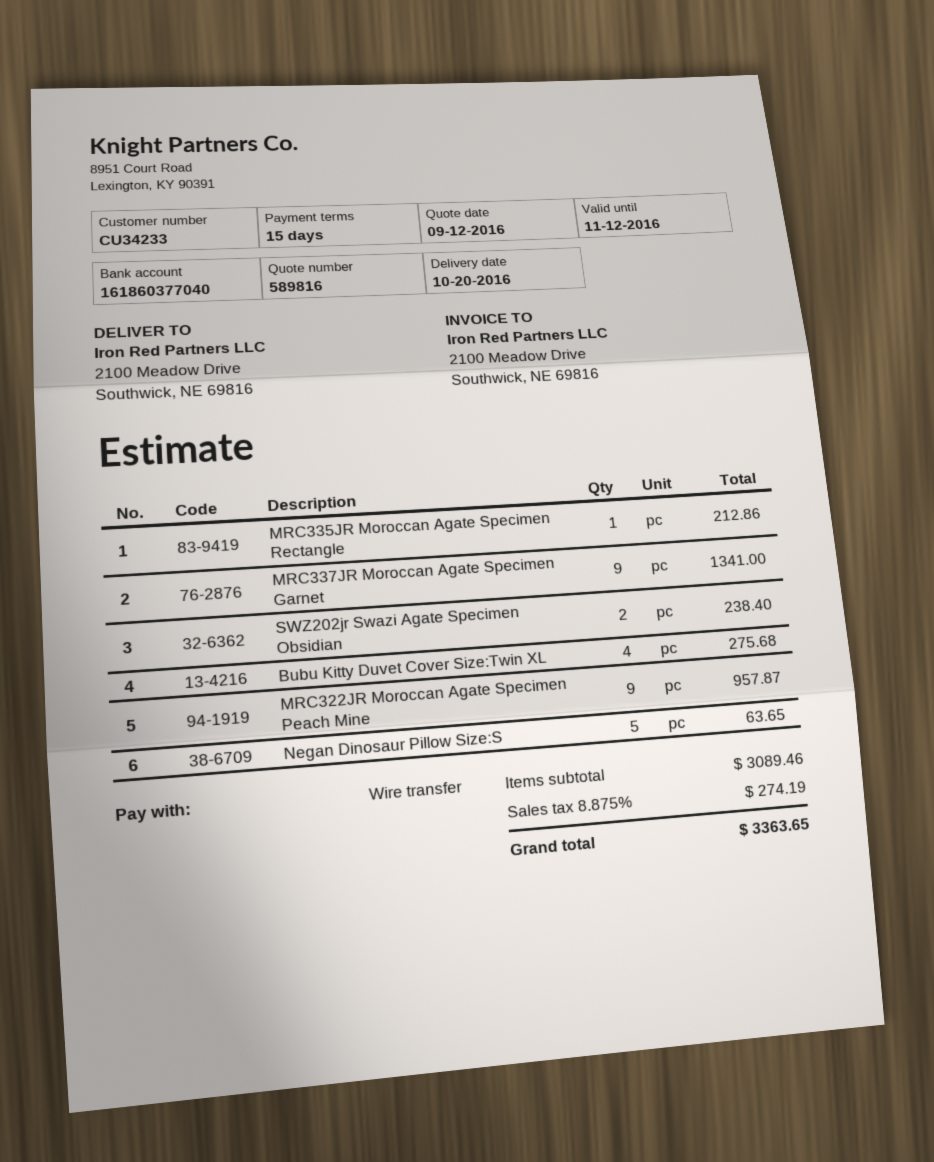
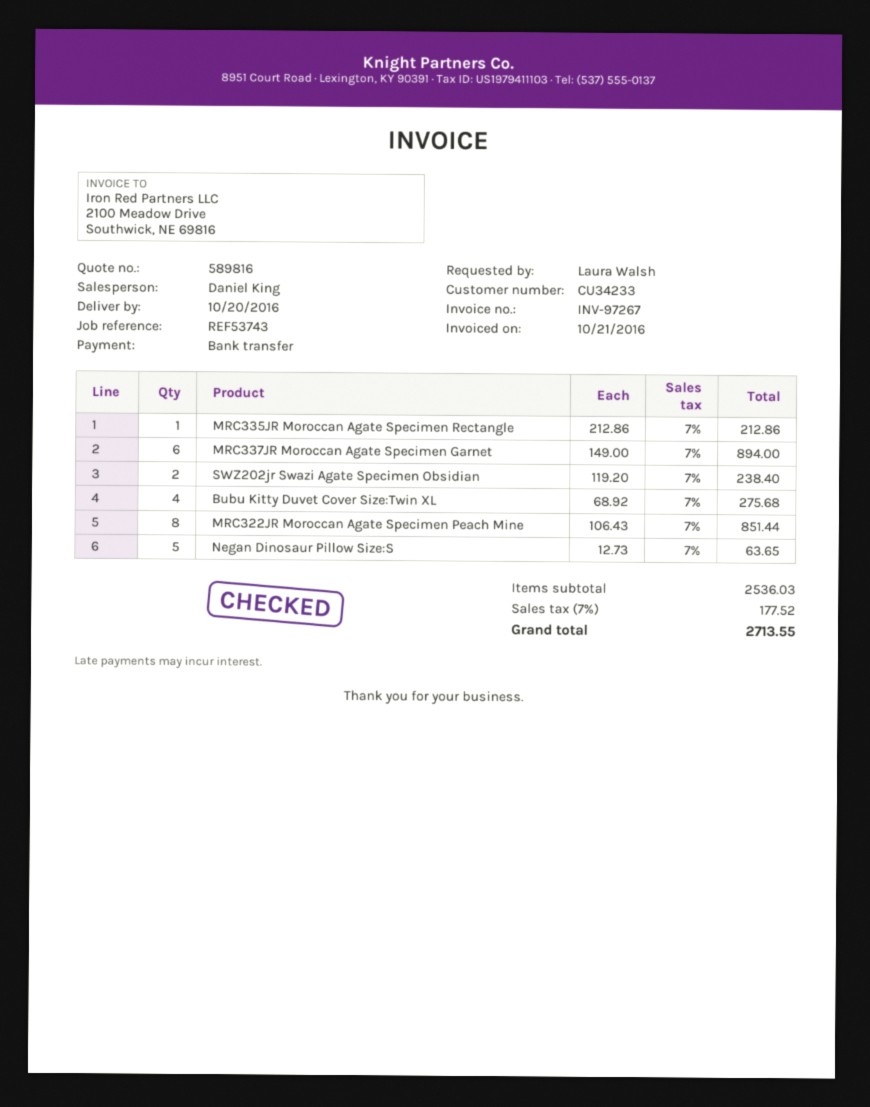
MRC337JR Moroccan Agate Specimen Garnet: 9 for 1341.00 -> 6 for 894.00
MRC322JR Moroccan Agate Specimen Peach Mine: 9 for 957.87 -> 8 for 851.44
subtotal: 3089.46 -> 2536.03
tax: 8.875% = 274.19 -> 7% = 177.52
total: 3363.65 -> 2713.55

